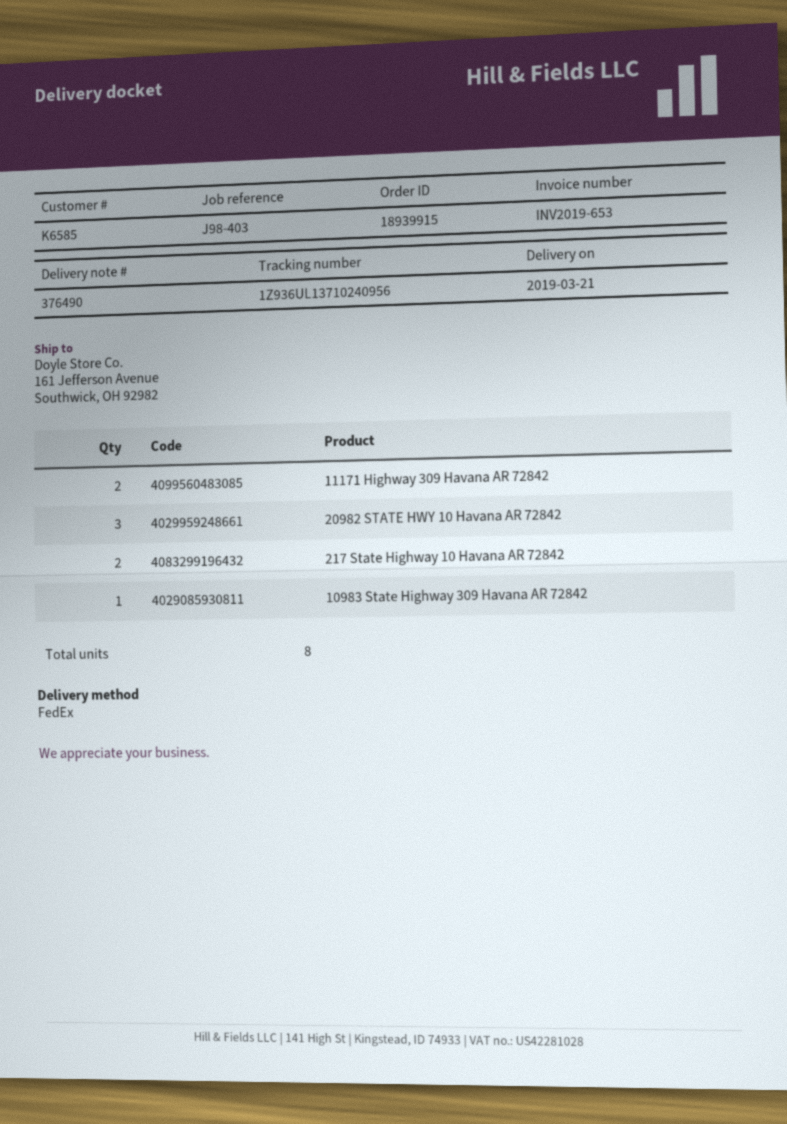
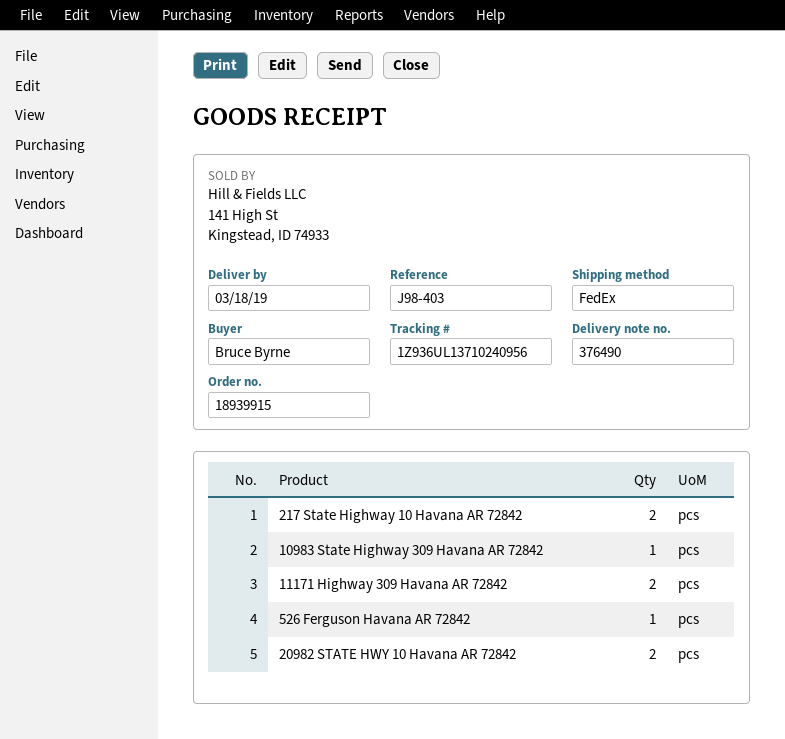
delivery date: 2019-03-21 -> 2019-03-18
20982 STATE HWY 10 Havana AR 72842: 3 -> 2
526 Ferguson Havana AR 72842: none -> 1

